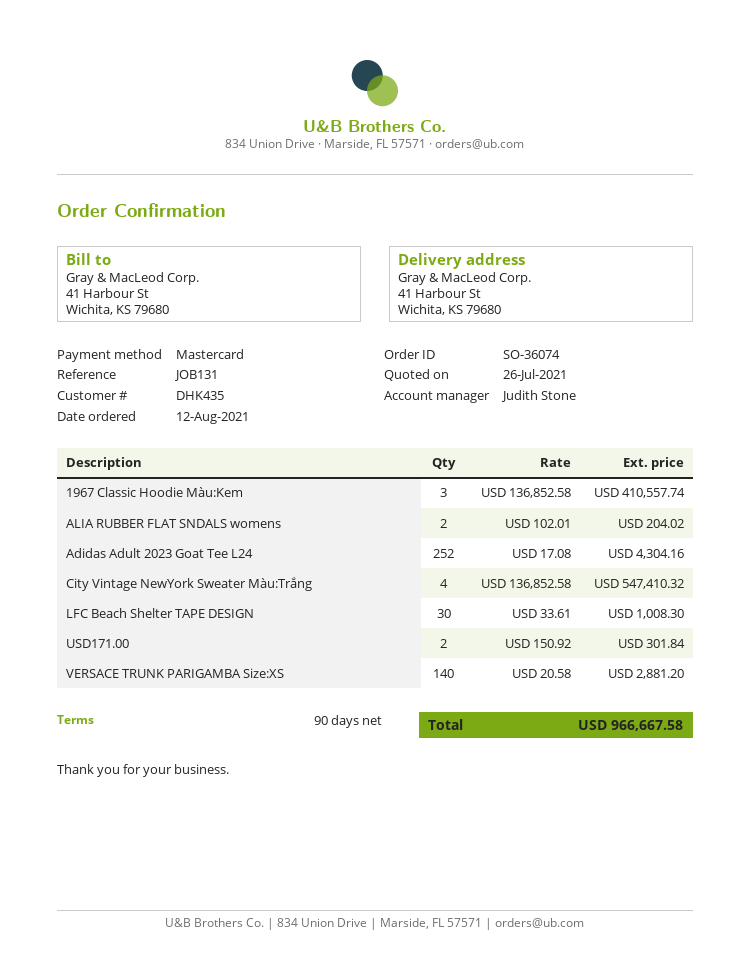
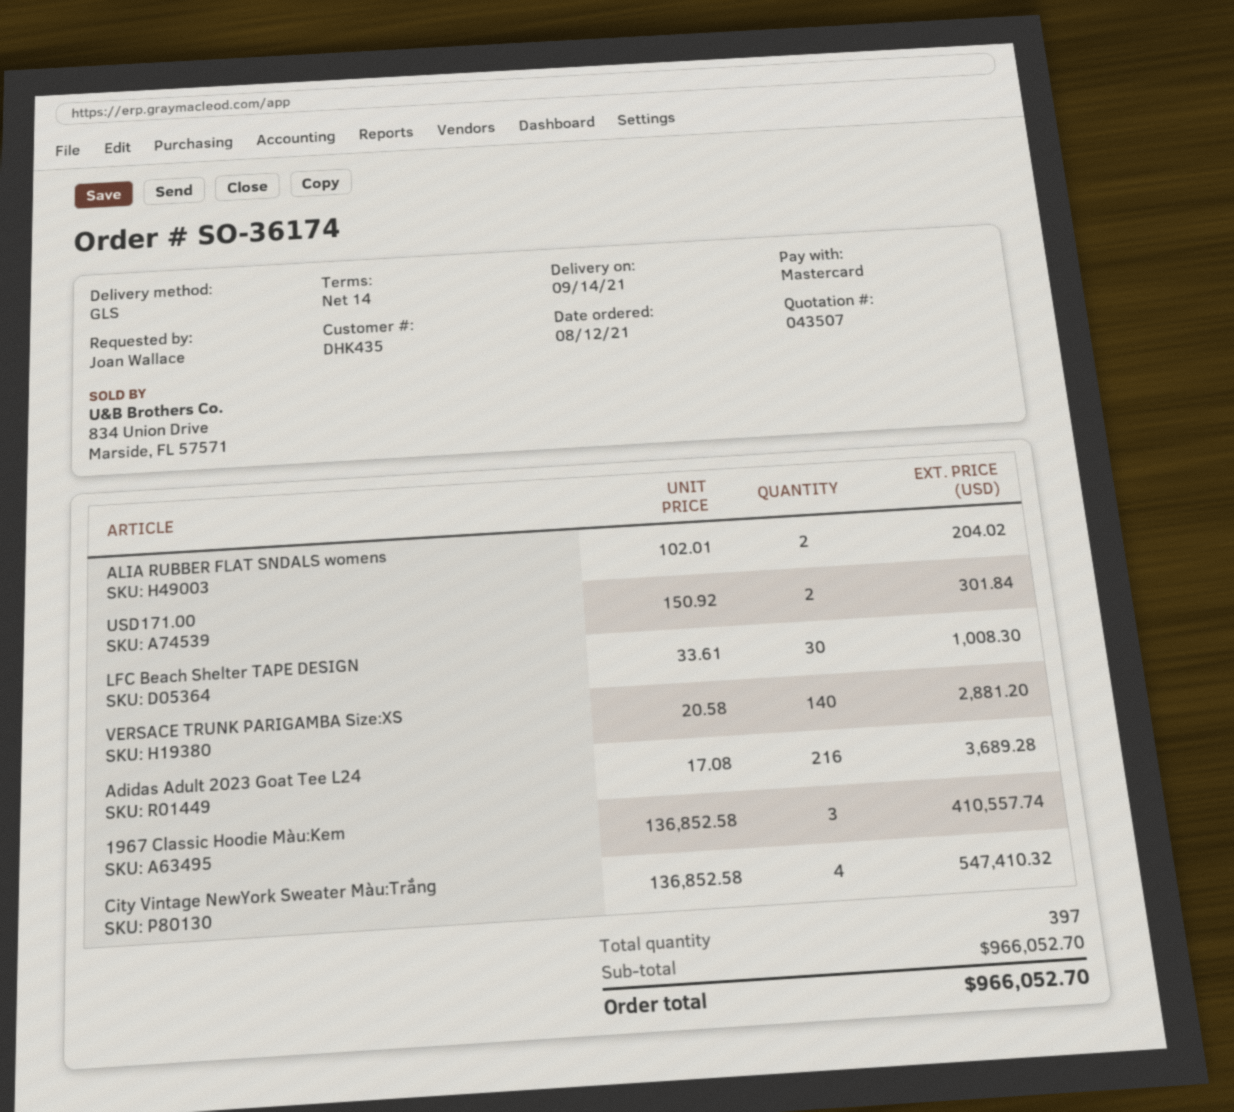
order number: SO-36074 -> SO-36174
payment terms: 90 days -> 14 days
Adidas Adult 2023 Goat Tee L24: 252 x 17.08 = 4304.16 -> 216 x 17.08 = 3689.28
total: 966667.58 -> 966052.70

